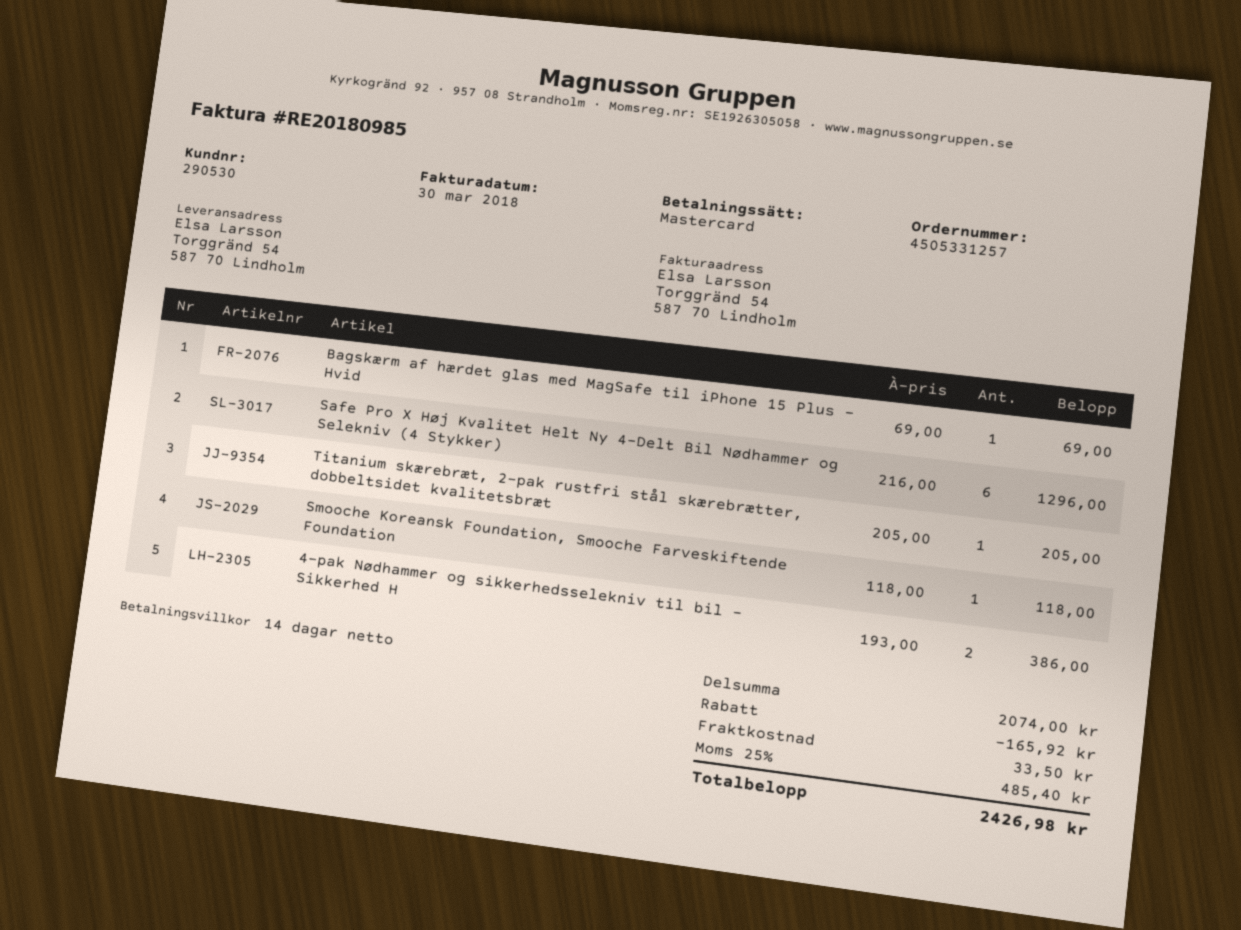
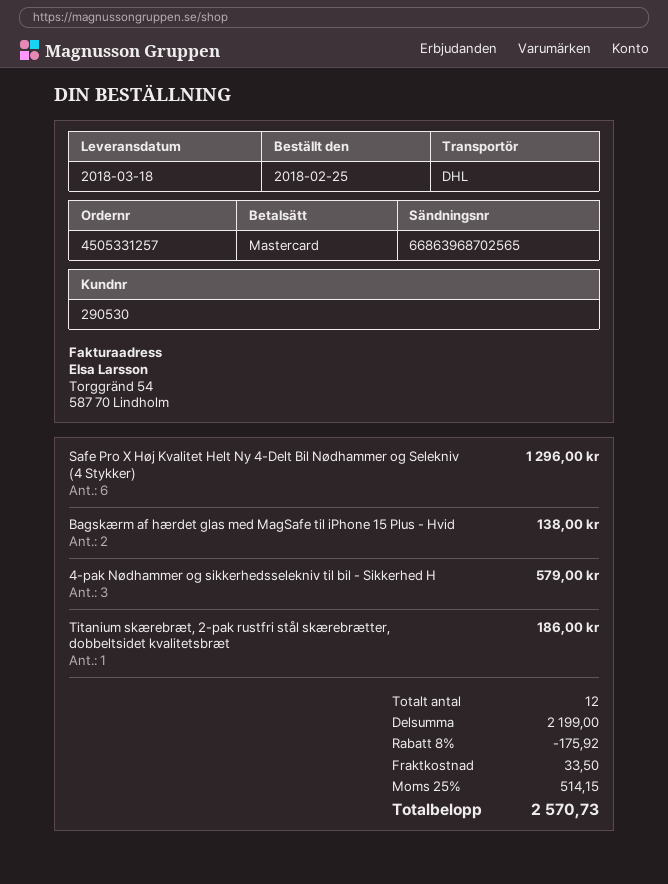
Bagskærm af hærdet glas med MagSafe til iPhone 15 Plus - Hvid: 1 for 69.00 -> 2 for 138.00
Titanium skærebræt, 2-pak rustfri stål skærebrætter, dobbeltsidet kvalitetsbræt: 1 for 205.00 -> 1 for 186.00
Smooche Koreansk Foundation, Smooche Farveskiftende Foundation: 1 for 118.00 -> none
4-pak Nødhammer og sikkerhedsselekniv til bil - Sikkerhed H: 2 for 386.00 -> 3 for 579.00
subtotal: 2074.00 -> 2199.00
discount: 165.92 -> 175.92
tax: 25% = 485.40 -> 25% = 514.15
total: 2426.98 -> 2570.73

